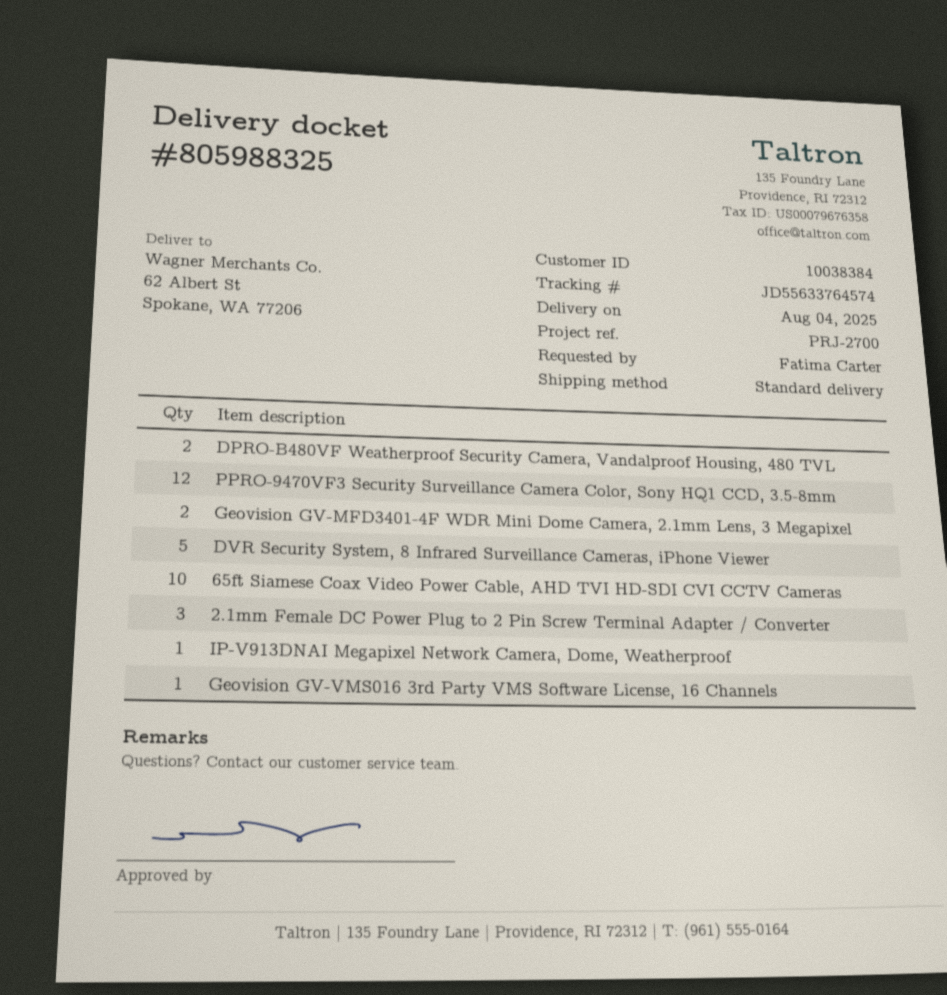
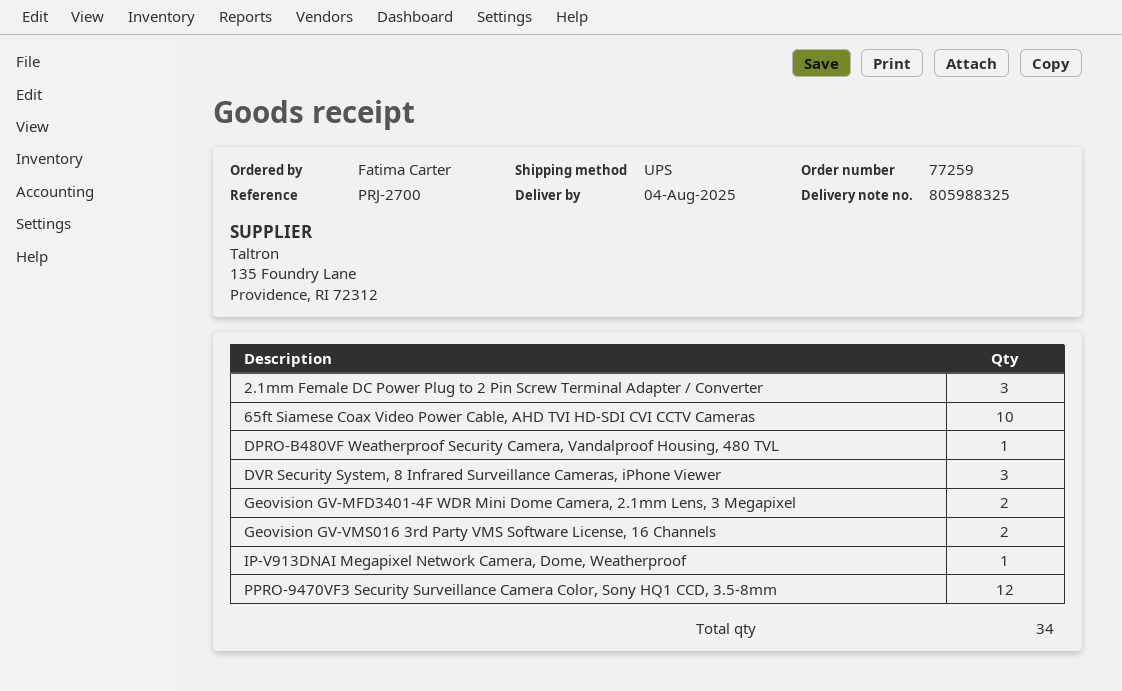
shipping method: standard -> UPS
DPRO-B480VF Weatherproof Security Camera, Vandalproof Housing, 480 TVL: 2 -> 1
DVR Security System, 8 Infrared Surveillance Cameras, iPhone Viewer: 5 -> 3
Geovision GV-VMS016 3rd Party VMS Software License, 16 Channels: 1 -> 2

